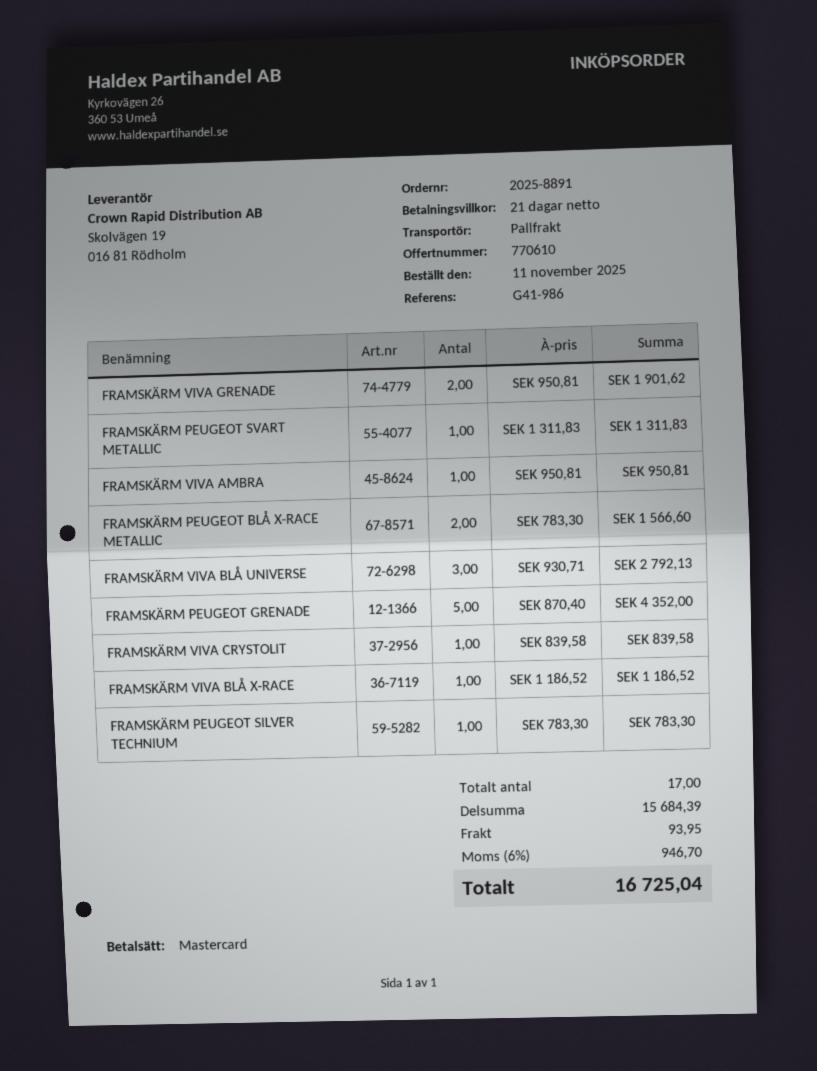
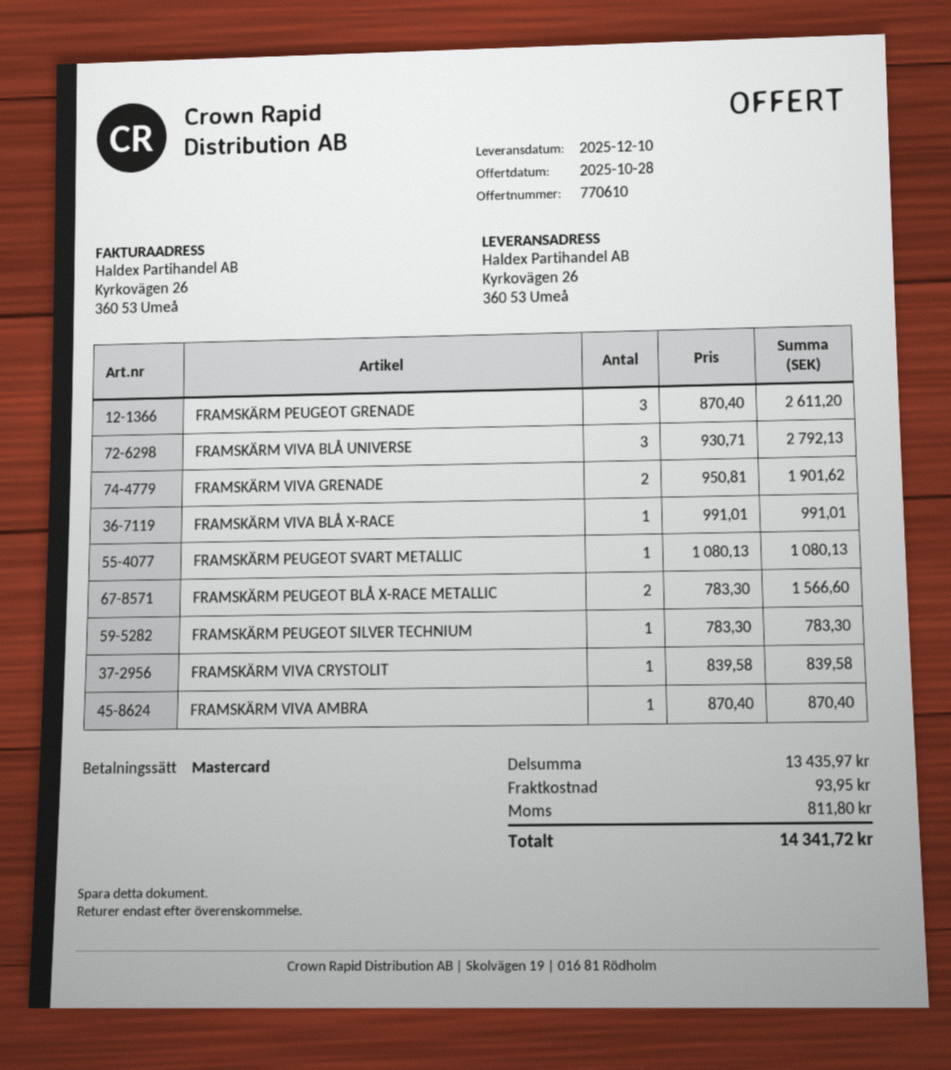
FRAMSKÄRM PEUGEOT SVART METALLIC: 1 x 1311.83 = 1311.83 -> 1 x 1080.13 = 1080.13
FRAMSKÄRM VIVA AMBRA: 1 x 950.81 = 950.81 -> 1 x 870.40 = 870.40
FRAMSKÄRM PEUGEOT GRENADE: 5 x 870.40 = 4352.00 -> 3 x 870.40 = 2611.20
FRAMSKÄRM VIVA BLÅ X-RACE: 1 x 1186.52 = 1186.52 -> 1 x 991.01 = 991.01
subtotal: 15684.39 -> 13435.97
tax: 946.70 -> 811.80
total: 16725.04 -> 14341.72

